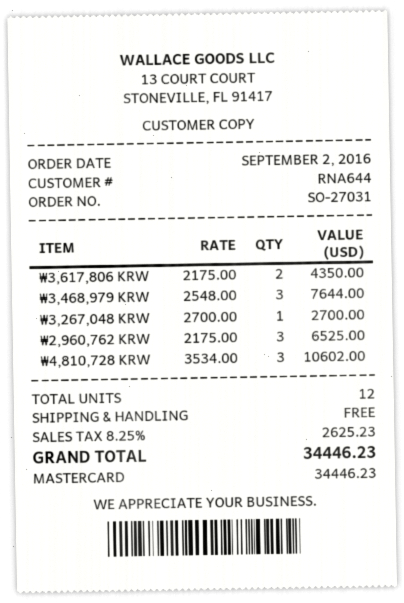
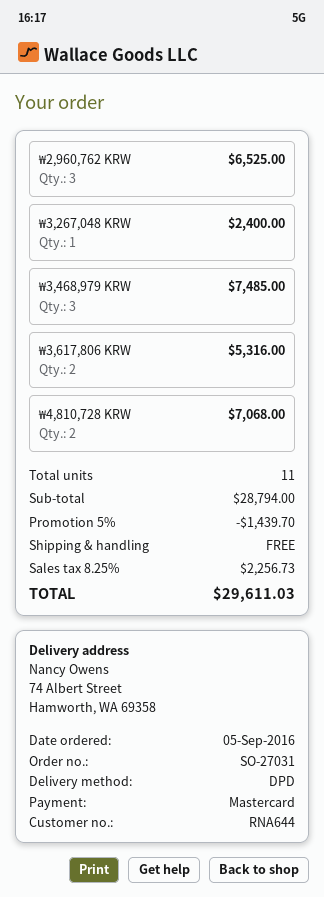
order date: 2016-09-02 -> 2016-09-05
₩3,617,806 KRW: 2 for 4350.00 -> 2 for 5316.00
₩3,468,979 KRW: 3 for 7644.00 -> 3 for 7485.00
₩3,267,048 KRW: 1 for 2700.00 -> 1 for 2400.00
₩4,810,728 KRW: 3 for 10602.00 -> 2 for 7068.00
total quantity: 12 -> 11
discount: none -> 5% = 1439.70
tax: 8.25% = 2625.23 -> 8.25% = 2256.73
total: 34446.23 -> 29611.03

